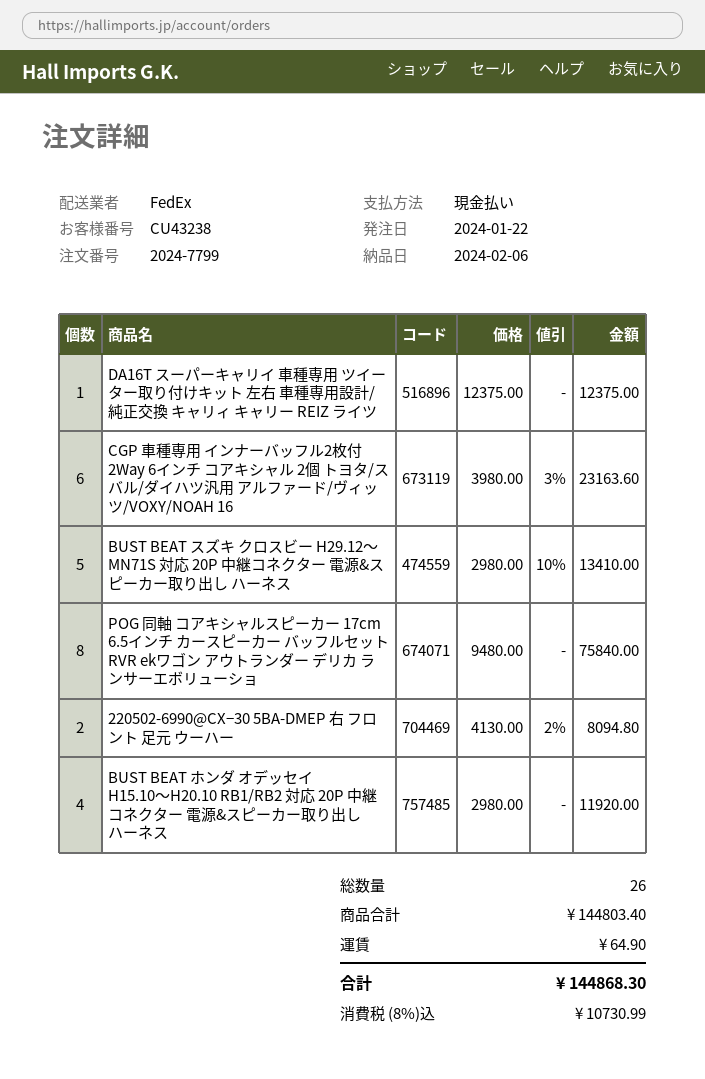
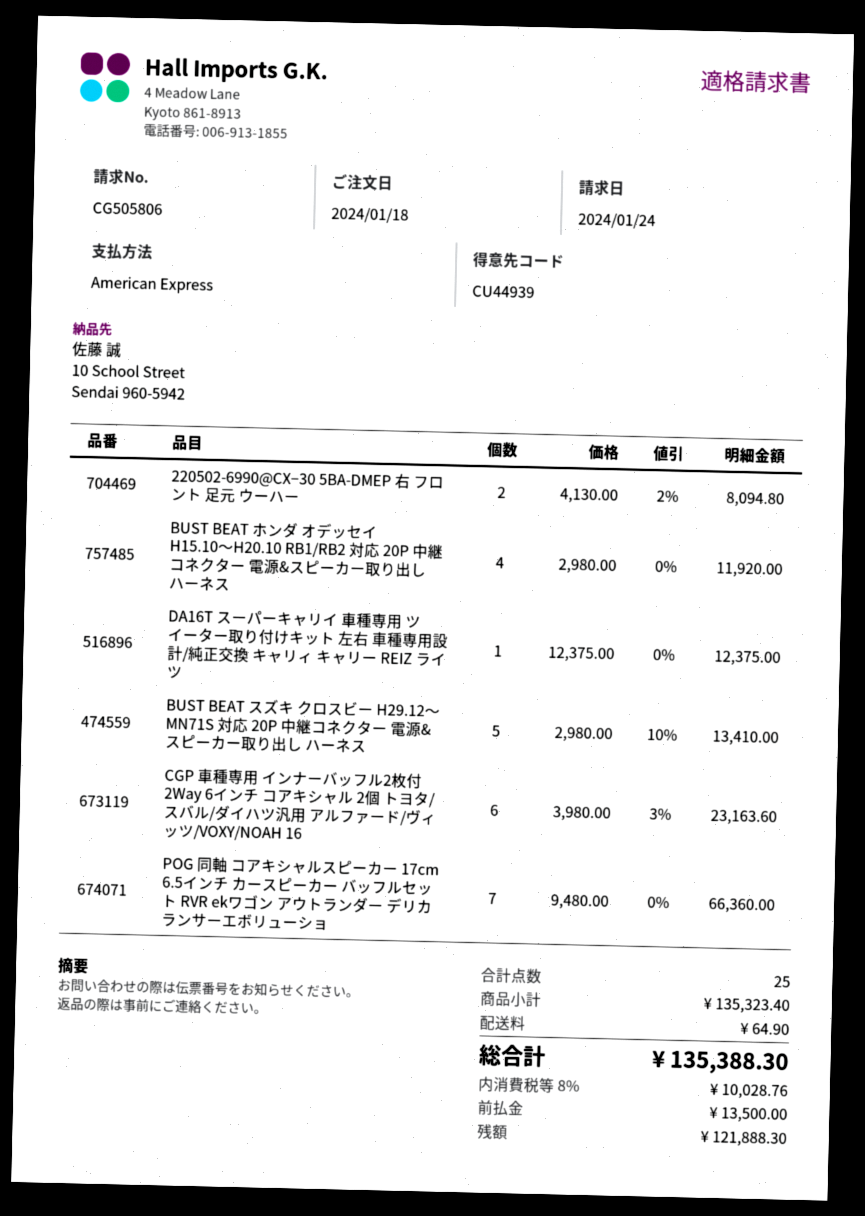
order date: 2024-01-22 -> 2024-01-18
customer number: CU43238 -> CU44939
payment method: cash -> American Express
POG 同軸 コアキシャルスピーカー 17cm 6.5インチ カースピーカー バッフルセット RVR ekワゴン アウトランダー デリカ ランサーエボリューショ: 8 x 9480.00 = 75840.00 -> 7 x 9480.00 = 66360.00
total quantity: 26 -> 25
subtotal: 144803.40 -> 135323.40
tax: 8% = 10730.99 -> 8% = 10028.76
total: 144868.30 -> 135388.30

